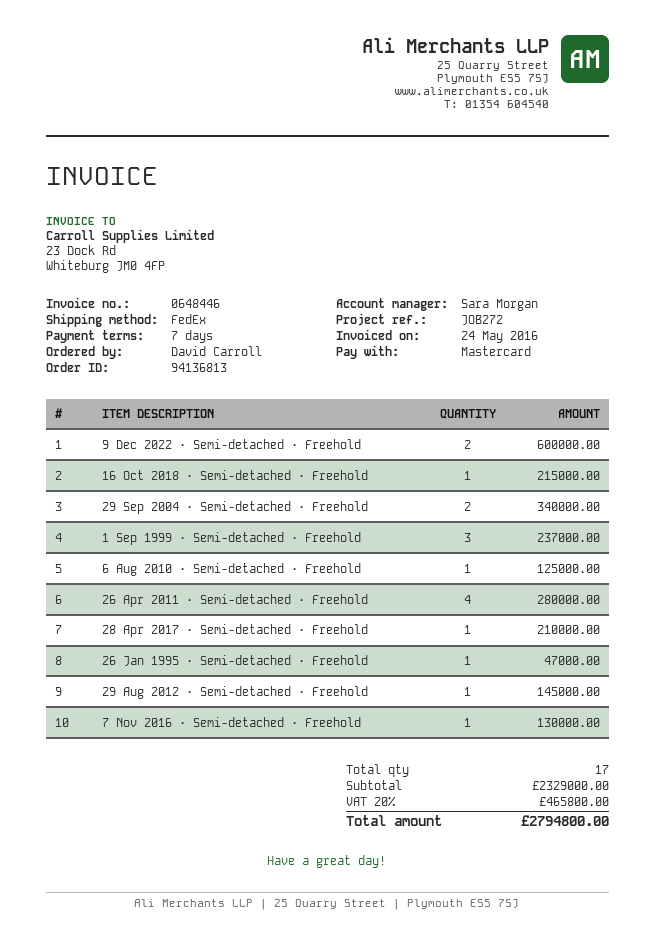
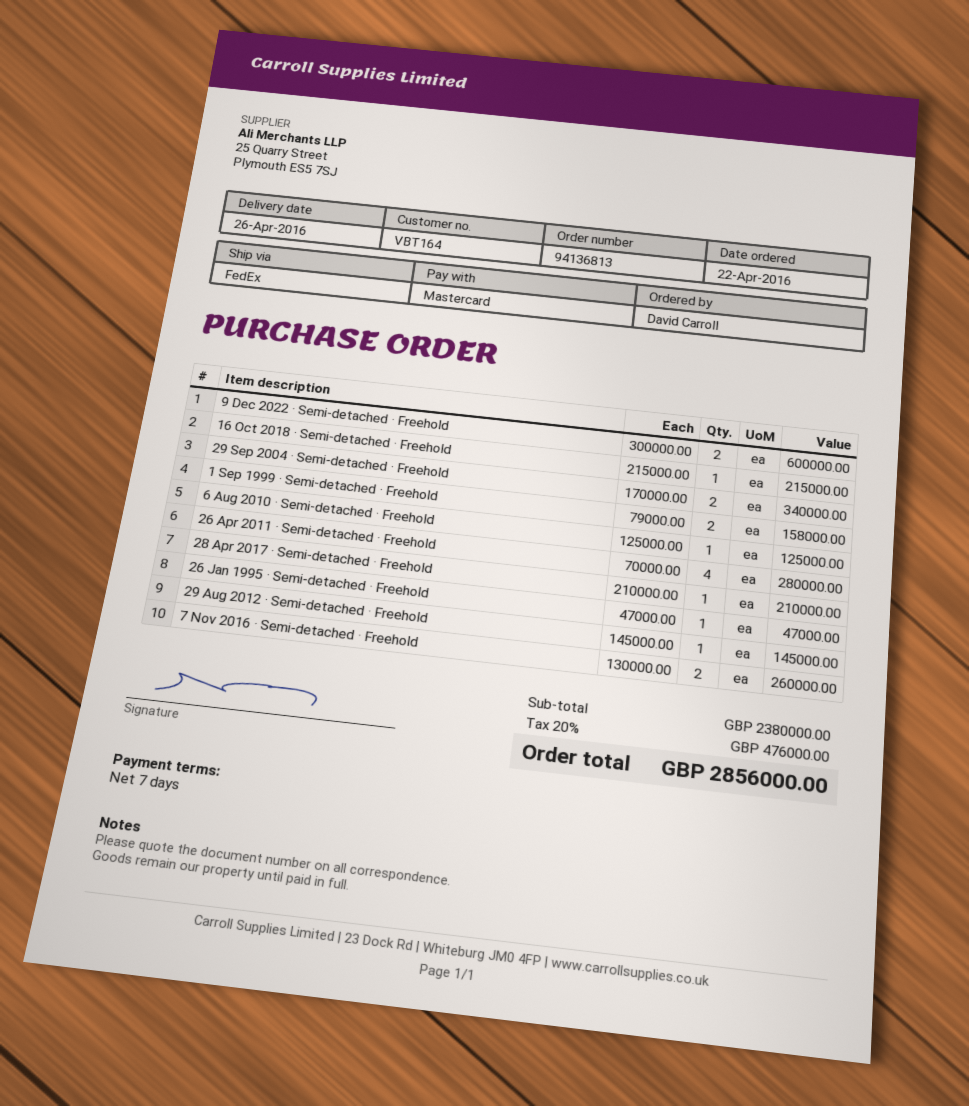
1 Sep 1999 · Semi-detached · Freehold: 3 for 237000.00 -> 2 for 158000.00
7 Nov 2016 · Semi-detached · Freehold: 1 for 130000.00 -> 2 for 260000.00
subtotal: 2329000.00 -> 2380000.00
tax: 20% = 465800.00 -> 20% = 476000.00
total: 2794800.00 -> 2856000.00

